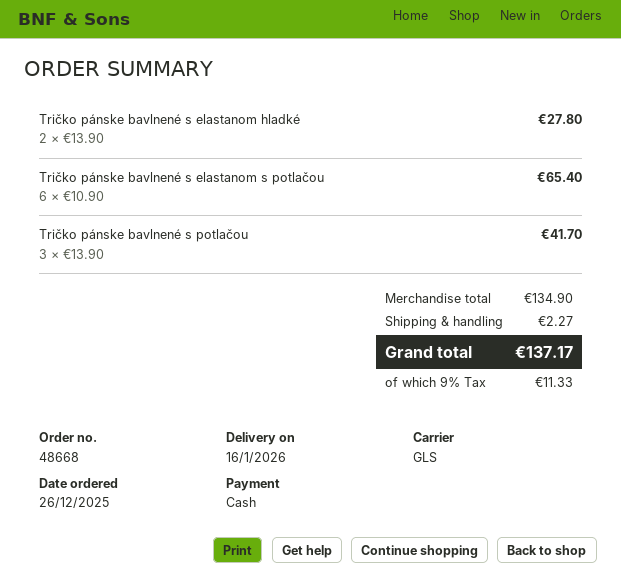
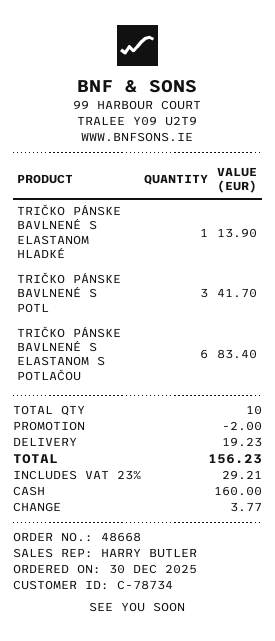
order date: 2025-12-26 -> 2025-12-30
Tričko pánske bavlnené s elastanom hladké: 2 for 27.80 -> 1 for 13.90
Tričko pánske bavlnené s elastanom s potlačou: 6 for 65.40 -> 6 for 83.40
discount: none -> 2.00
shipping: 2.27 -> 19.23
tax: 9% = 11.33 -> 23% = 29.21
total: 137.17 -> 156.23

